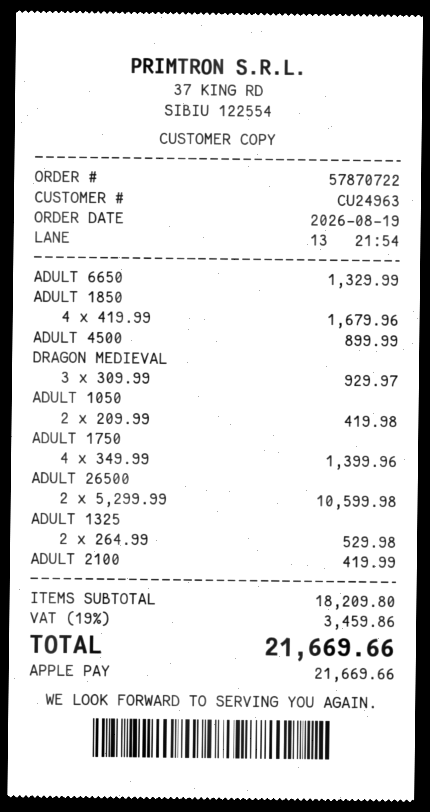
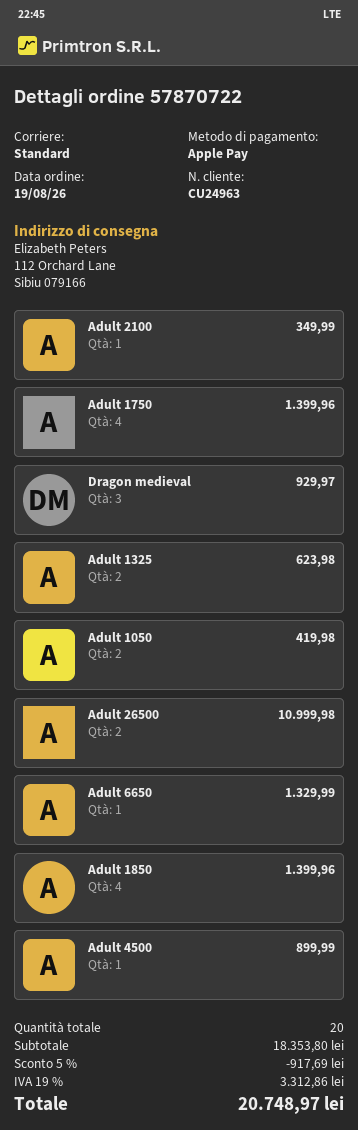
ADULT 1850: 4 for 1679.96 -> 4 for 1399.96
ADULT 26500: 2 for 10599.98 -> 2 for 10999.98
ADULT 1325: 2 for 529.98 -> 2 for 623.98
ADULT 2100: 1 for 419.99 -> 1 for 349.99
subtotal: 18209.80 -> 18353.80
discount: none -> 5% = 917.69
tax: 19% = 3459.86 -> 19% = 3312.86
total: 21669.66 -> 20748.97

